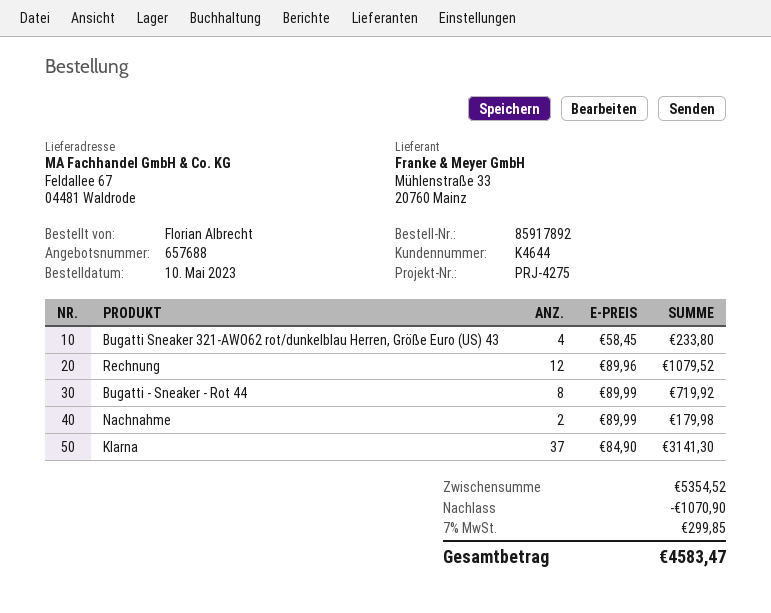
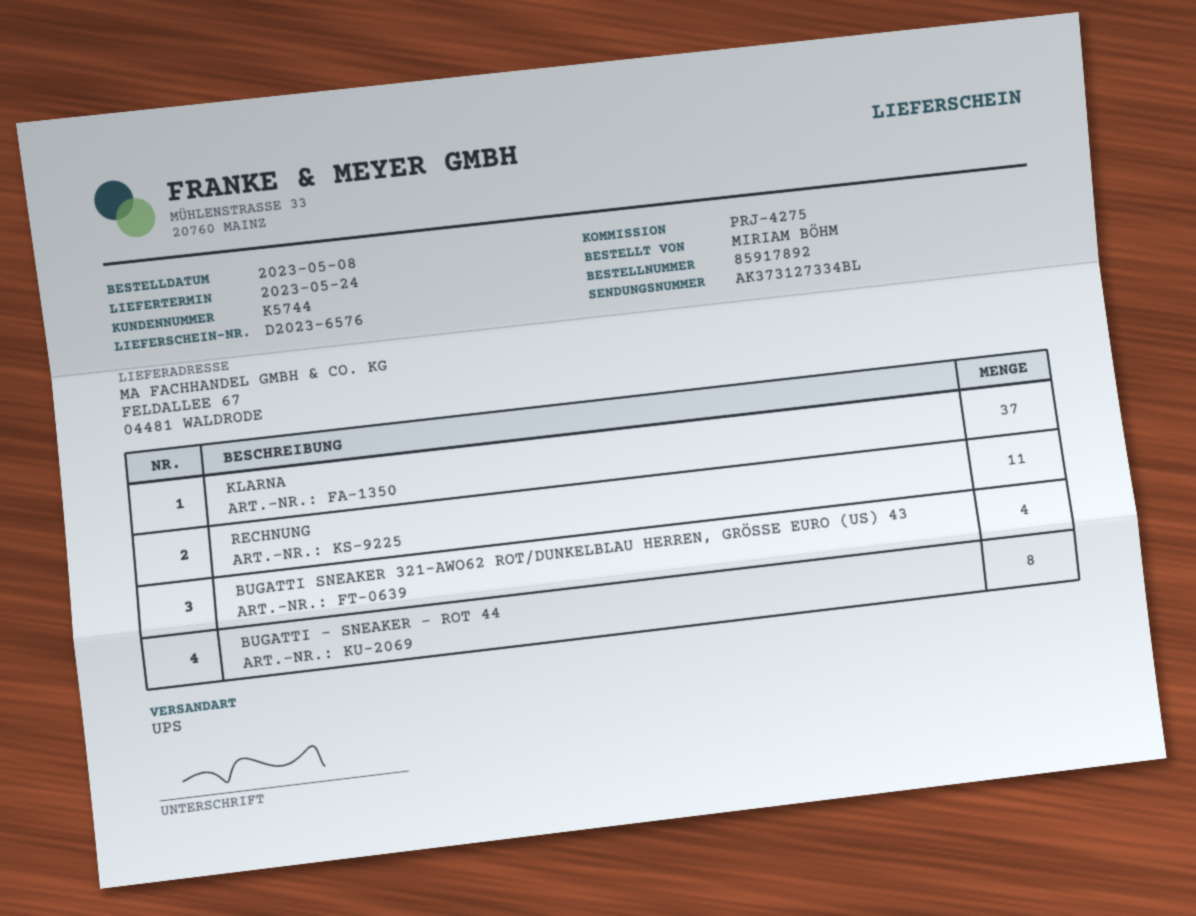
order date: 2023-05-10 -> 2023-05-08
customer number: K4644 -> K5744
ordered by: Florian Albrecht -> MIRIAM BÖHM
Rechnung: 12 -> 11
Nachnahme: 2 -> none

